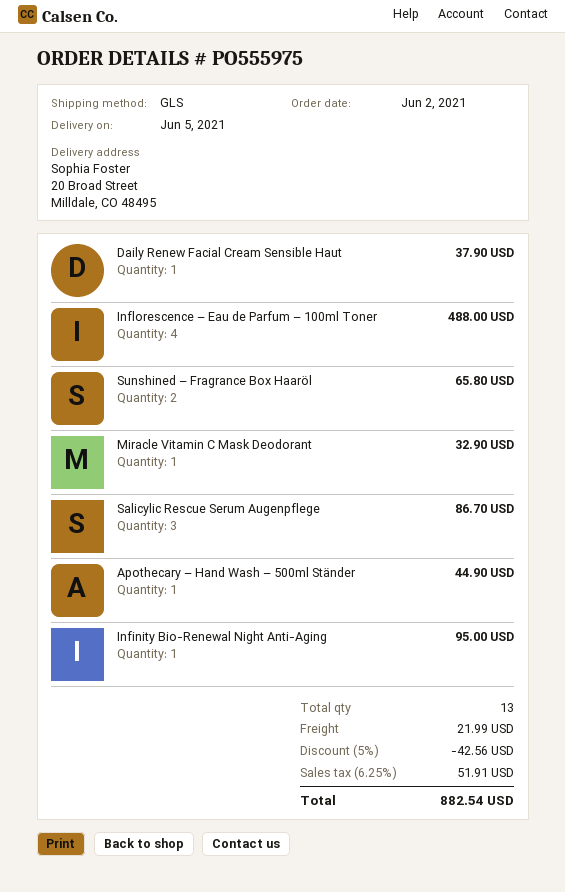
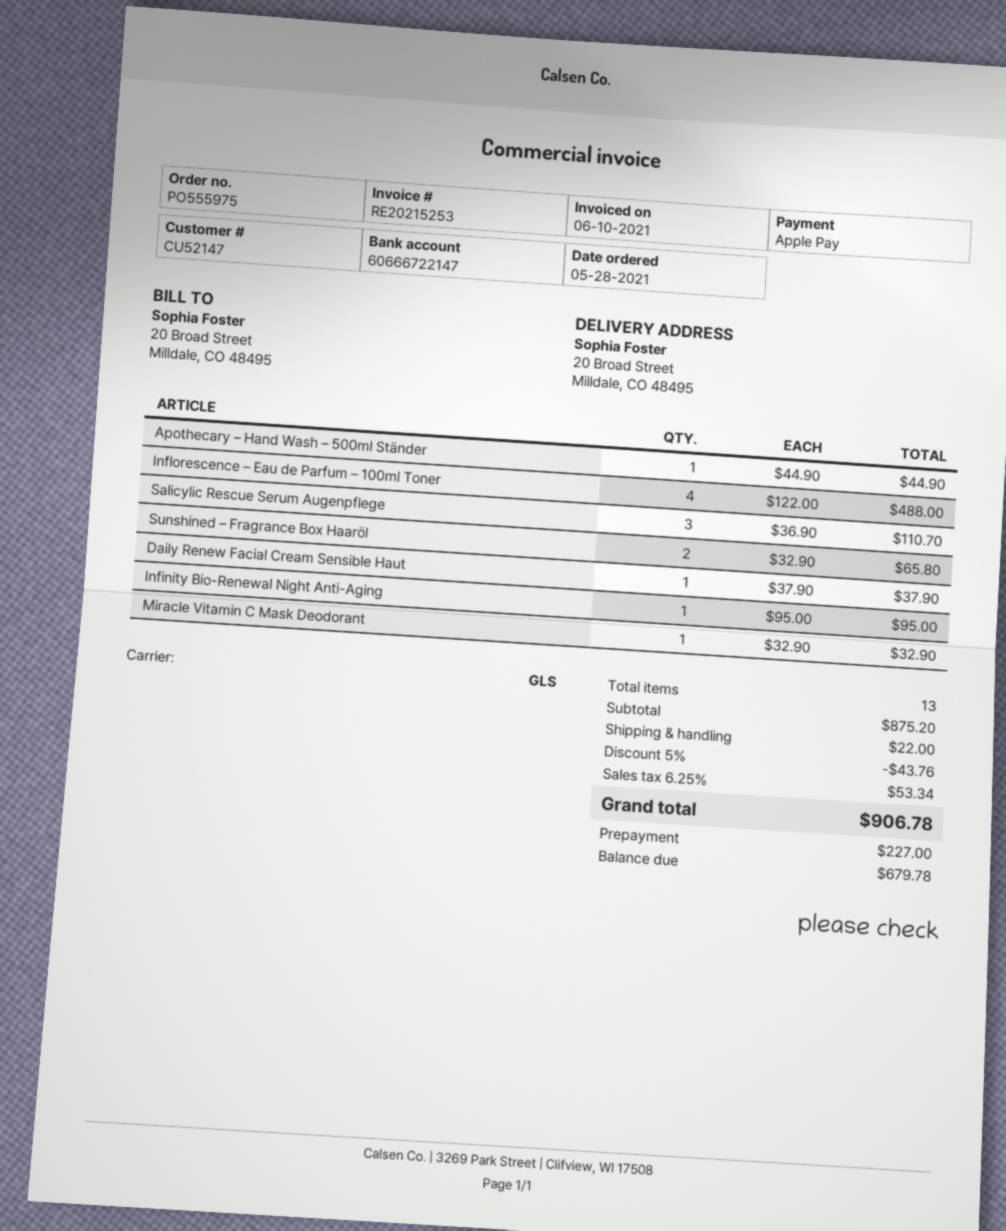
order date: 2021-06-02 -> 2021-05-28
Salicylic Rescue Serum Augenpflege: 3 for 86.70 -> 3 for 110.70
discount: 5% = 42.56 -> 5% = 43.76
shipping: 21.99 -> 22.00
tax: 6.25% = 51.91 -> 6.25% = 53.34
total: 882.54 -> 906.78

